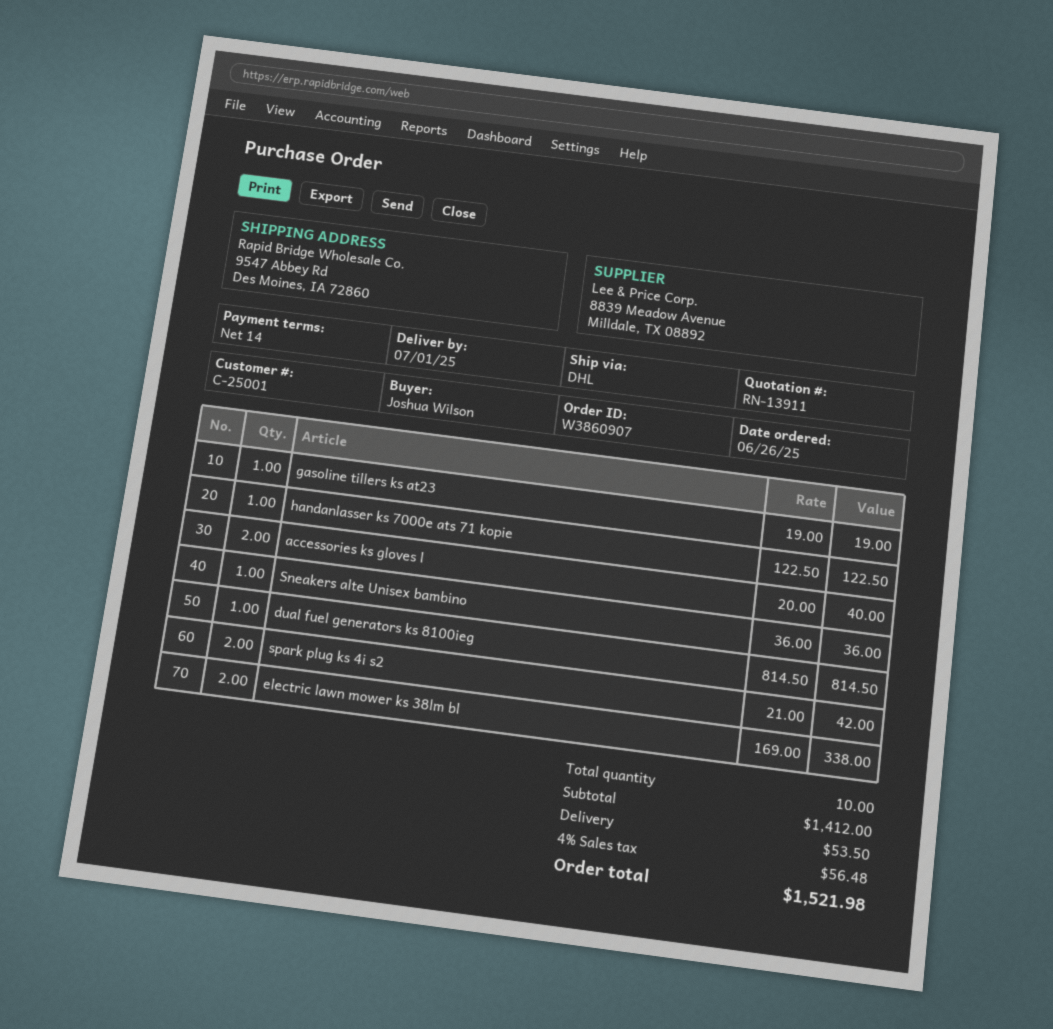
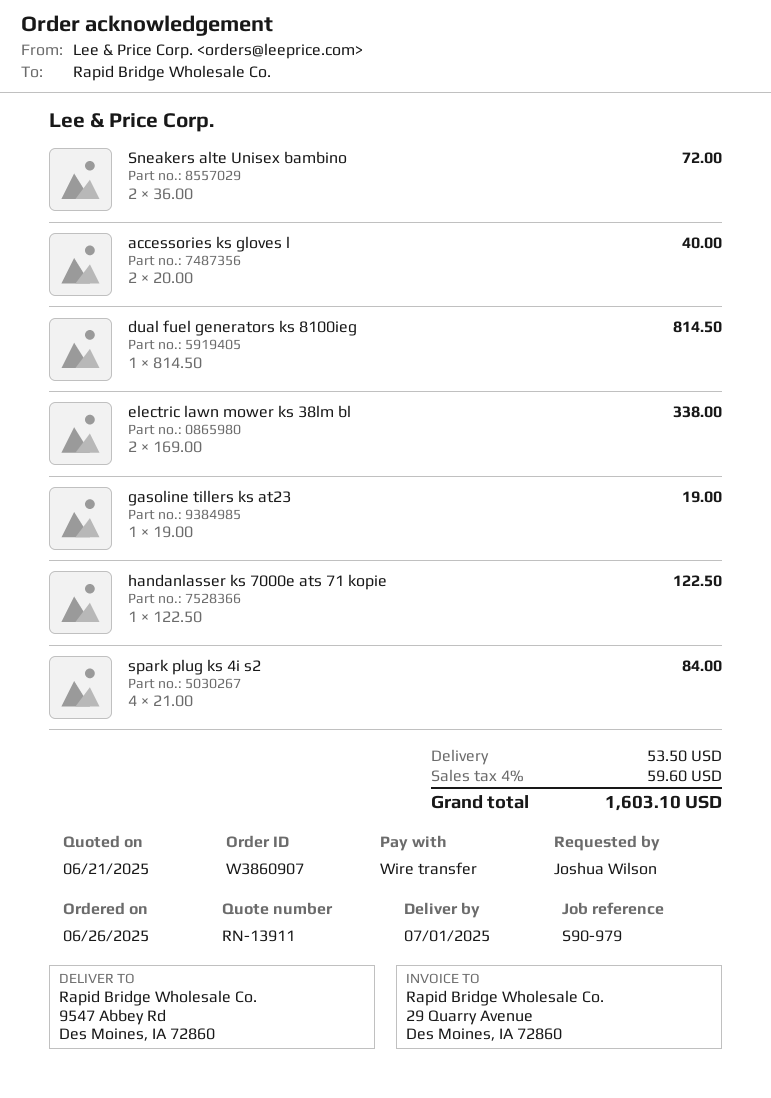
Sneakers alte Unisex bambino: 1 x 36.00 = 36.00 -> 2 x 36.00 = 72.00
spark plug ks 4i s2: 2 x 21.00 = 42.00 -> 4 x 21.00 = 84.00
tax: 4% = 56.48 -> 4% = 59.60
total: 1521.98 -> 1603.10

